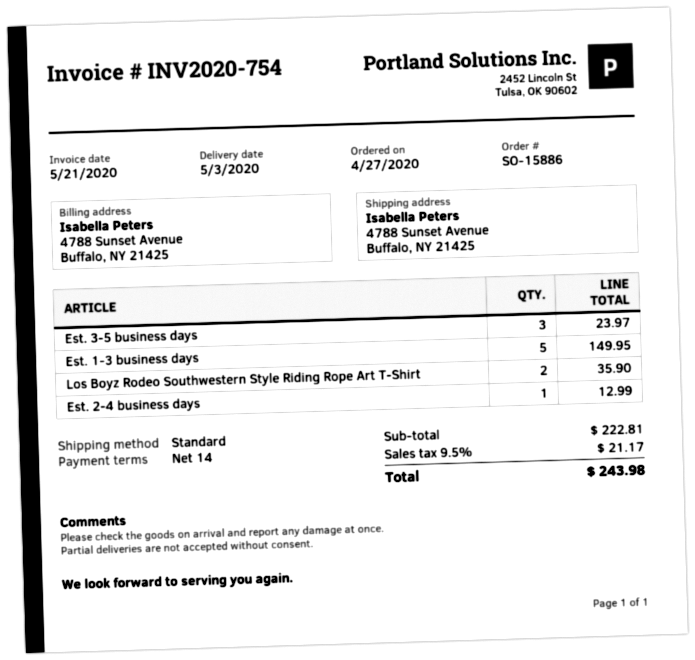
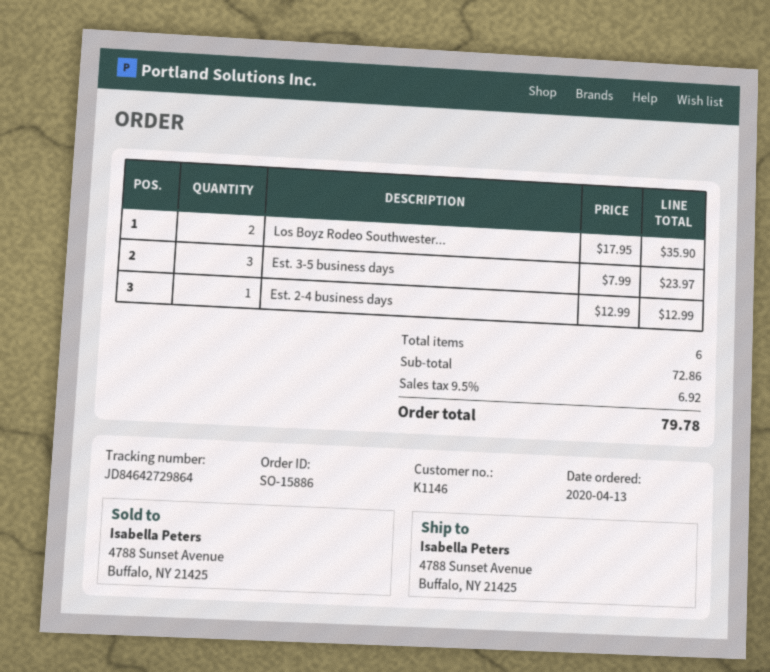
order date: 2020-04-27 -> 2020-04-13
Est. 1-3 business days: 5 for 149.95 -> none
subtotal: 222.81 -> 72.86
tax: 9.5% = 21.17 -> 9.5% = 6.92
total: 243.98 -> 79.78

